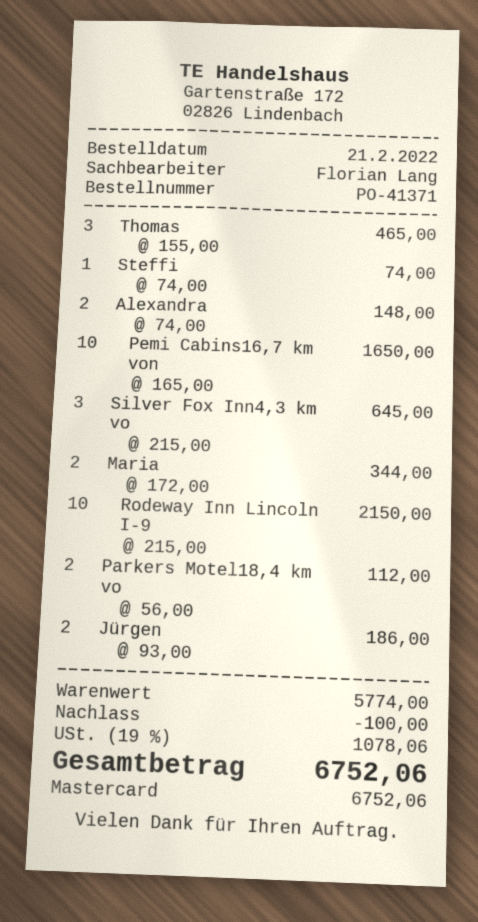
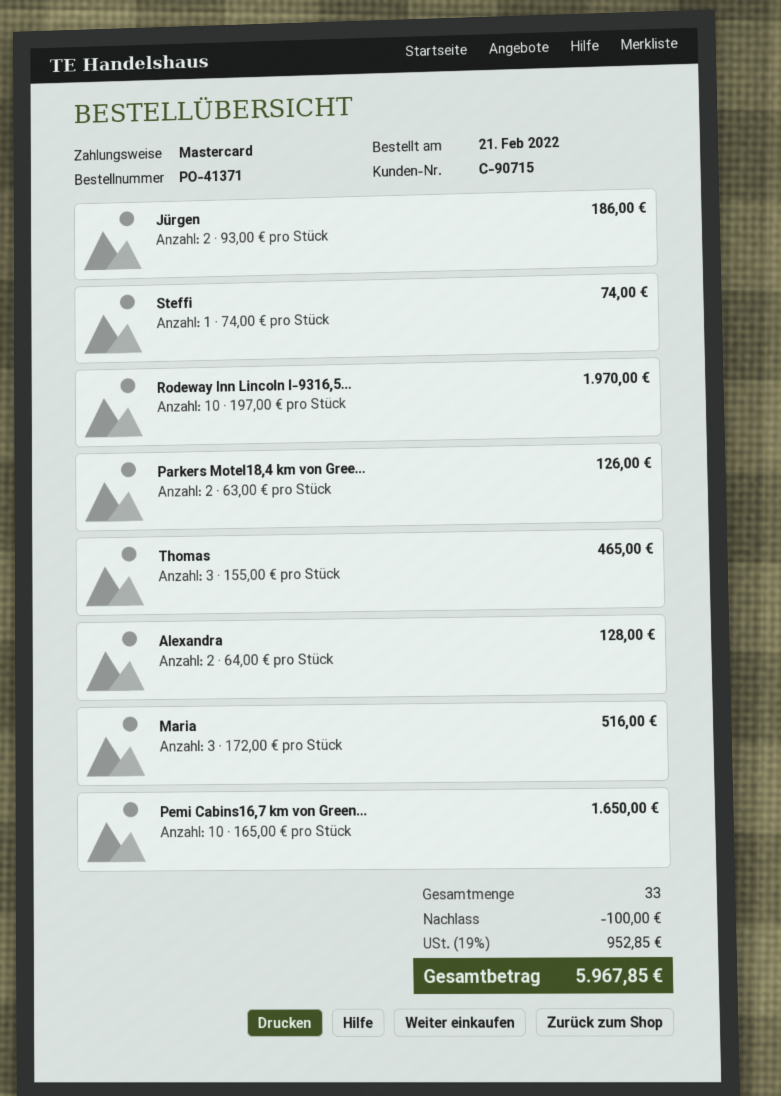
Alexandra: 2 x 74.00 = 148.00 -> 2 x 64.00 = 128.00
Silver Fox Inn4,3 km vo: 3 x 215.00 = 645.00 -> none
Maria: 2 x 172.00 = 344.00 -> 3 x 172.00 = 516.00
Rodeway Inn Lincoln I-9: 10 x 215.00 = 2150.00 -> 10 x 197.00 = 1970.00
Parkers Motel18,4 km vo: 2 x 56.00 = 112.00 -> 2 x 63.00 = 126.00
tax: 19% = 1078.06 -> 19% = 952.85
total: 6752.06 -> 5967.85

